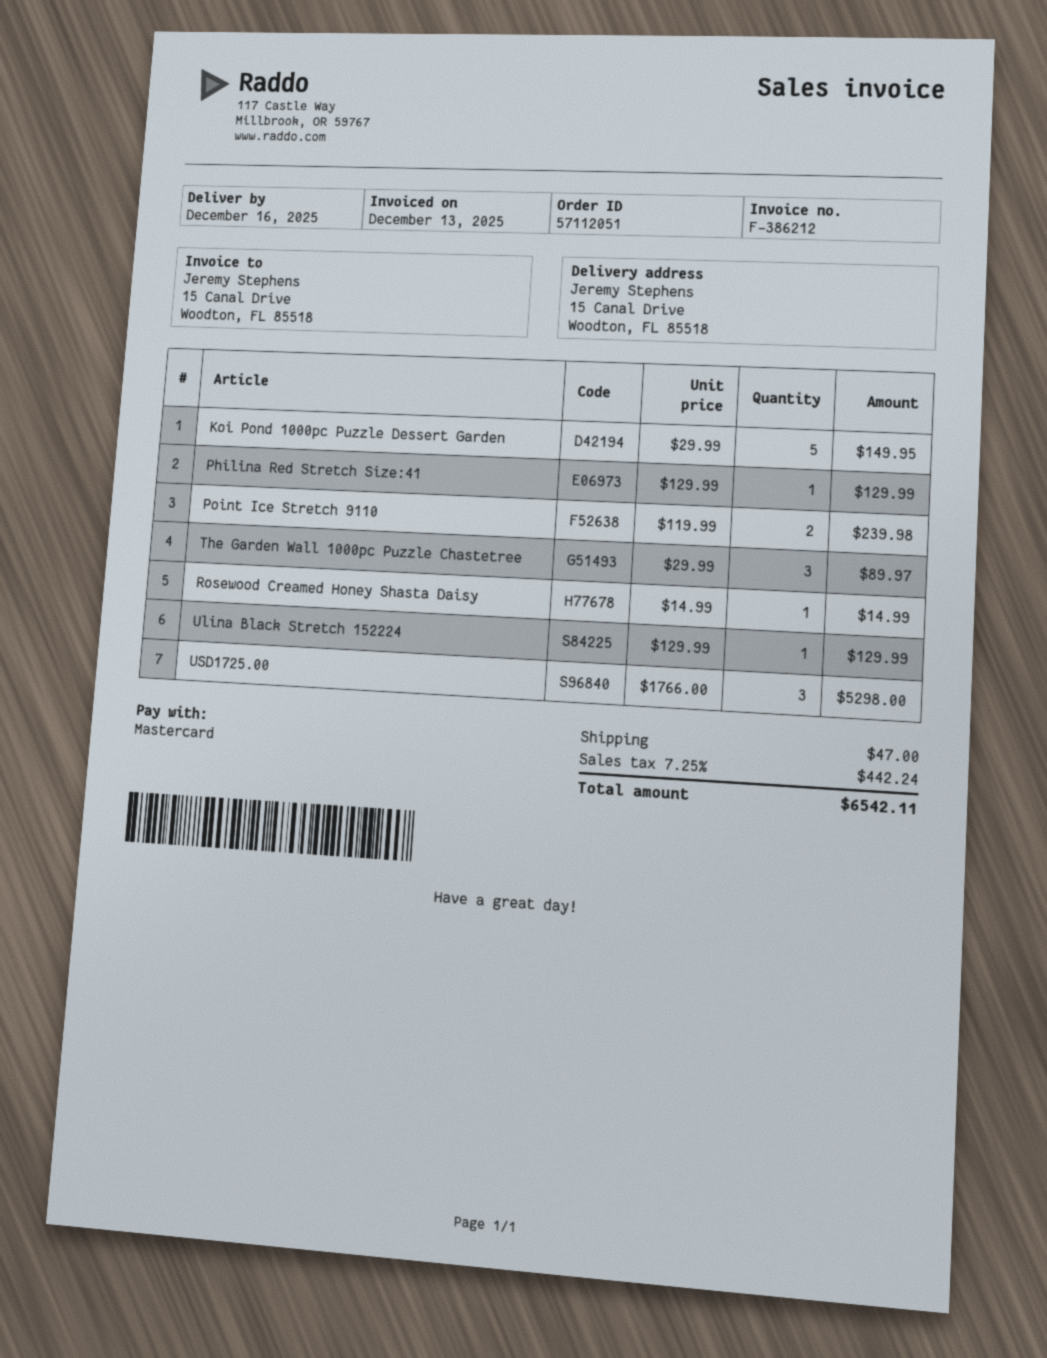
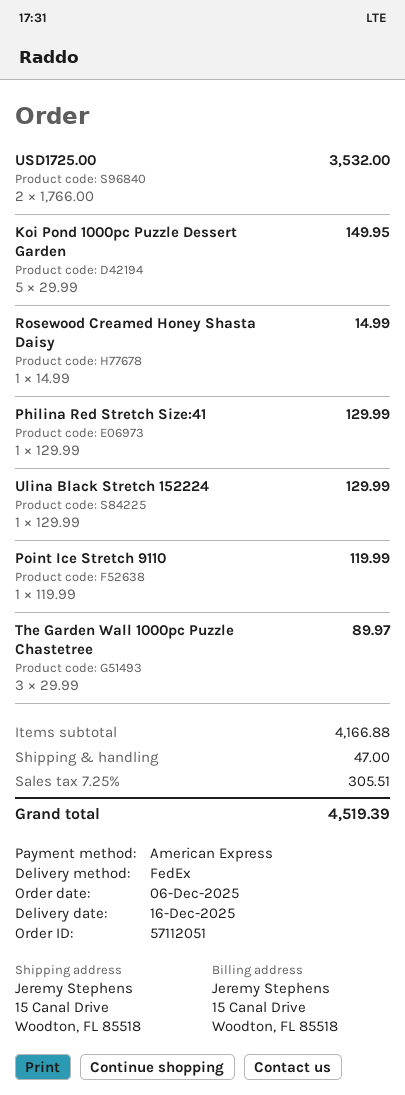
payment method: Mastercard -> American Express
Point Ice Stretch 9110: 2 x 119.99 = 239.98 -> 1 x 119.99 = 119.99
USD1725.00: 3 x 1766.00 = 5298.00 -> 2 x 1766.00 = 3532.00
tax: 7.25% = 442.24 -> 7.25% = 305.51
total: 6542.11 -> 4519.39

